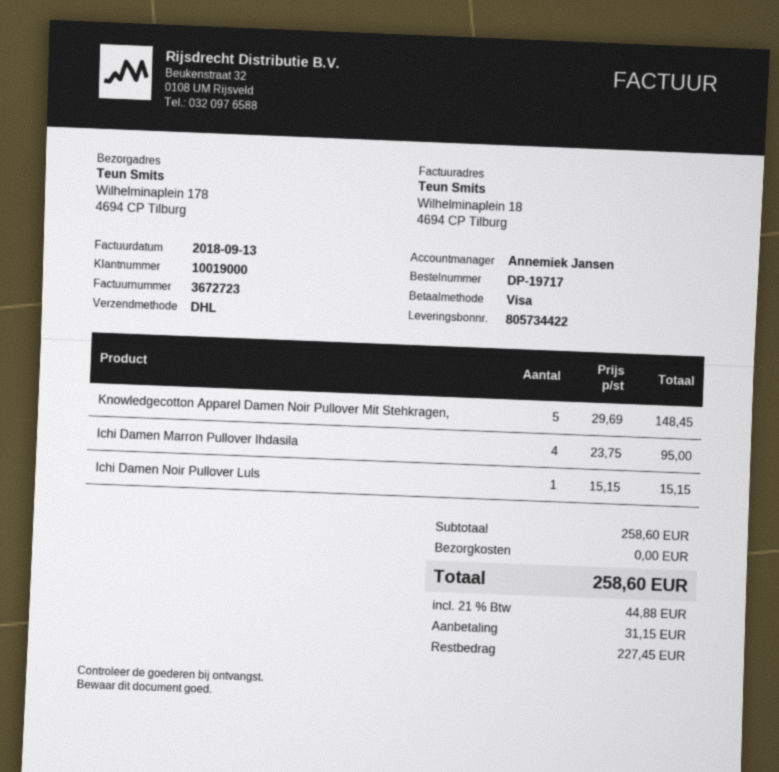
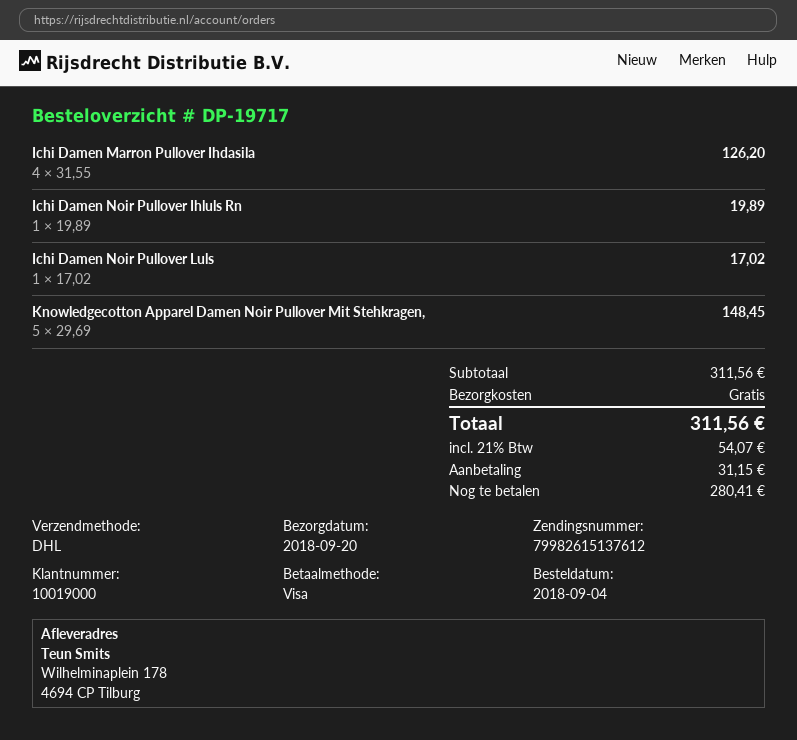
Ichi Damen Marron Pullover Ihdasila: 4 x 23.75 = 95.00 -> 4 x 31.55 = 126.20
Ichi Damen Noir Pullover Luls: 1 x 15.15 = 15.15 -> 1 x 17.02 = 17.02
Ichi Damen Noir Pullover Ihluls Rn: none -> 1 x 19.89 = 19.89
subtotal: 258.60 -> 311.56
tax: 21% = 44.88 -> 21% = 54.07
total: 258.60 -> 311.56
balance: 227.45 -> 280.41

